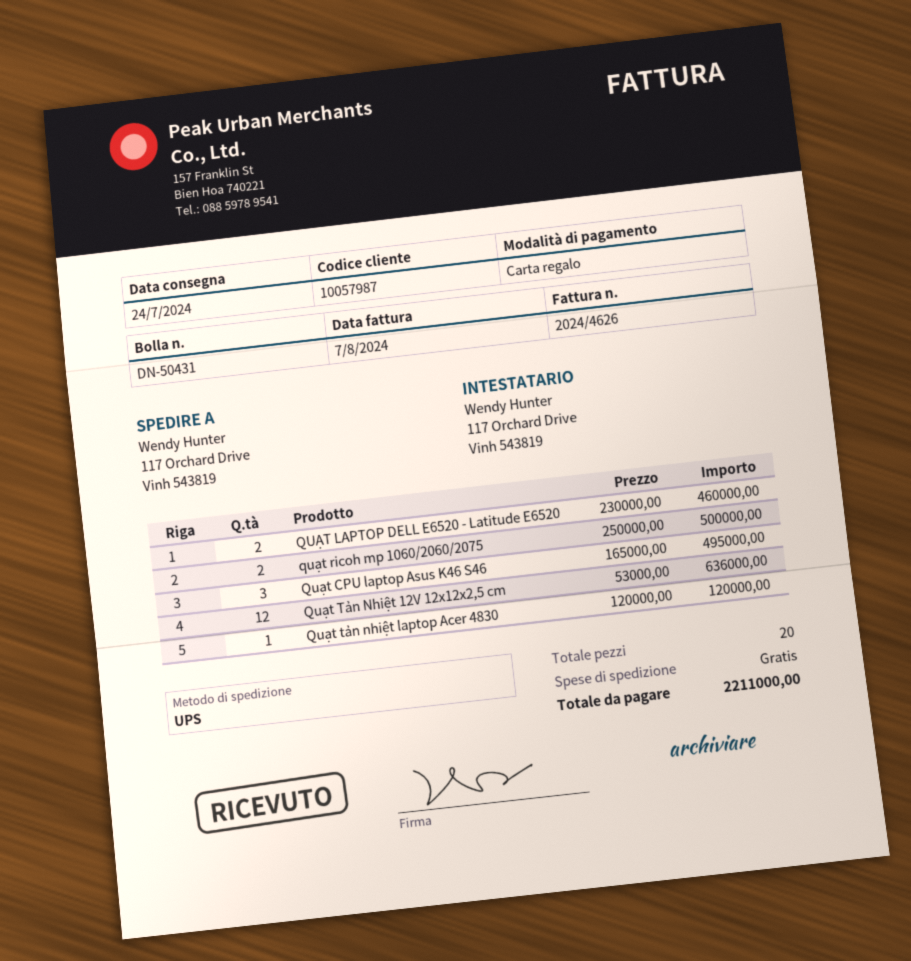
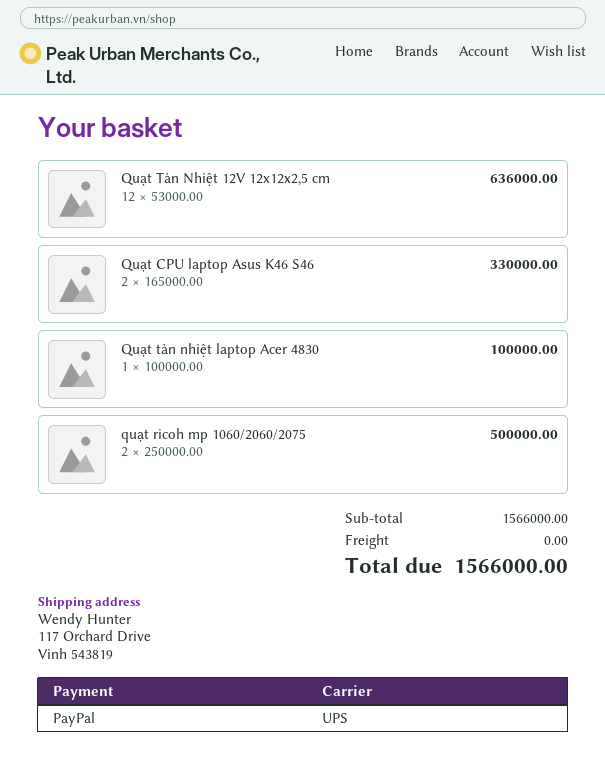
payment method: gift card -> PayPal
QUẠT LAPTOP DELL E6520 - Latitude E6520: 2 x 230000.00 = 460000.00 -> none
Quạt CPU laptop Asus K46 S46: 3 x 165000.00 = 495000.00 -> 2 x 165000.00 = 330000.00
Quạt tản nhiệt laptop Acer 4830: 1 x 120000.00 = 120000.00 -> 1 x 100000.00 = 100000.00
total: 2211000.00 -> 1566000.00

